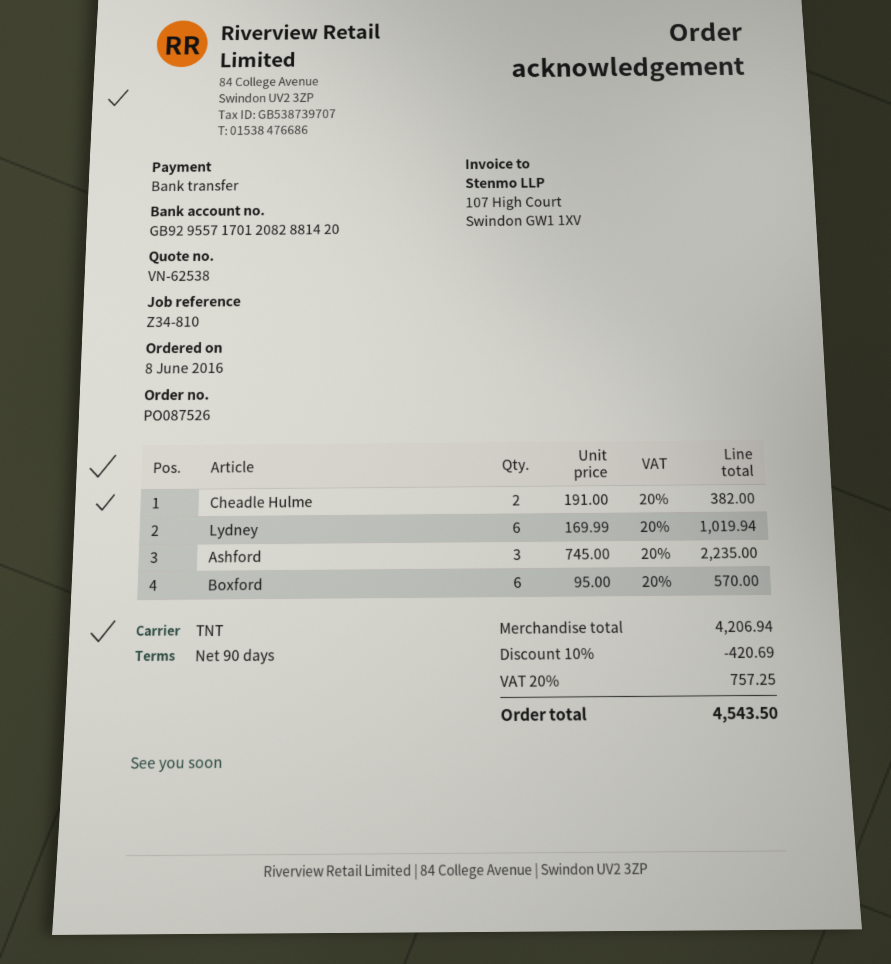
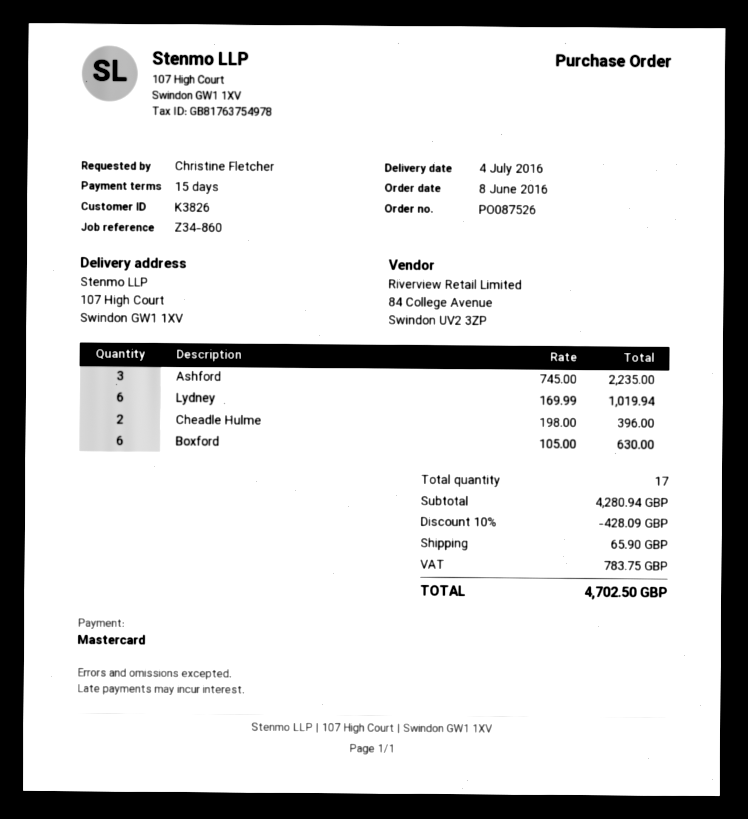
payment terms: 90 days -> 15 days
reference: Z34-810 -> Z34-860
payment method: bank transfer -> Mastercard
Cheadle Hulme: 2 x 191.00 = 382.00 -> 2 x 198.00 = 396.00
Boxford: 6 x 95.00 = 570.00 -> 6 x 105.00 = 630.00
subtotal: 4206.94 -> 4280.94
discount: 10% = 420.69 -> 10% = 428.09
shipping: none -> 65.90
tax: 757.25 -> 783.75
total: 4543.50 -> 4702.50

